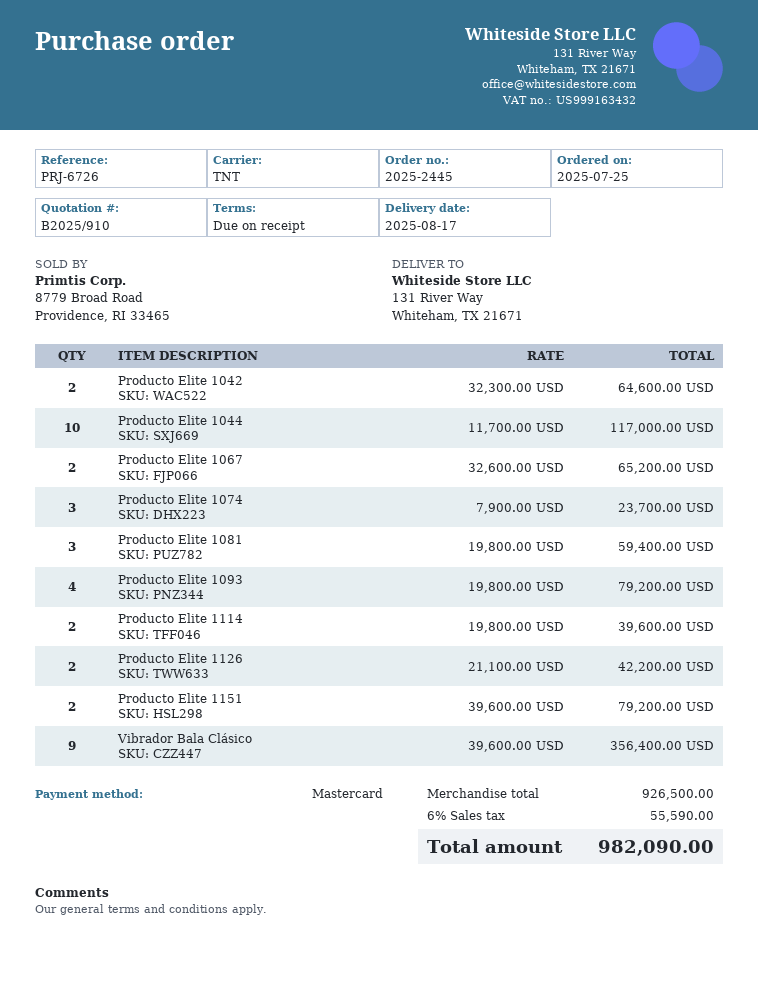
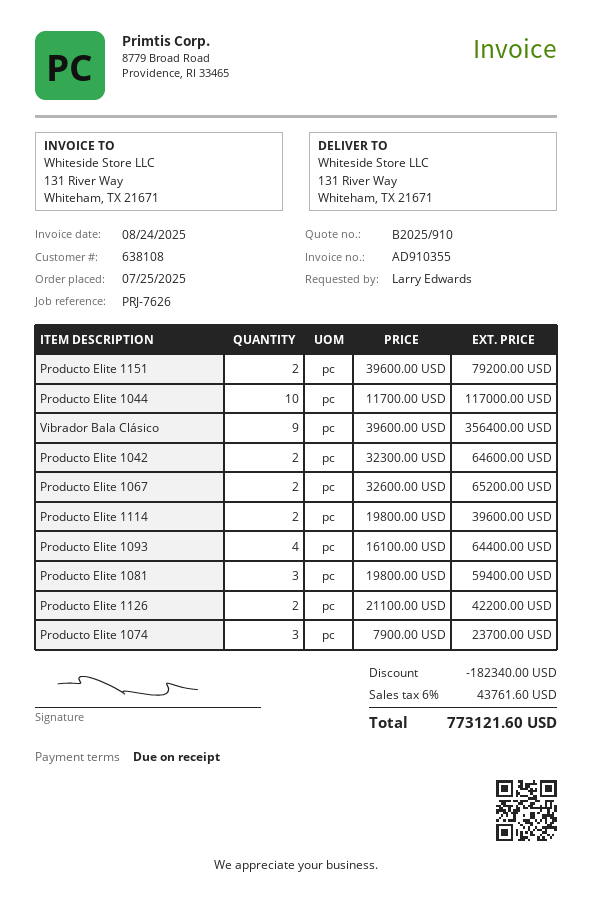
reference: PRJ-6726 -> PRJ-7626
Producto Elite 1093: 4 x 19800.00 = 79200.00 -> 4 x 16100.00 = 64400.00
discount: none -> 182340.00
tax: 6% = 55590.00 -> 6% = 43761.60
total: 982090.00 -> 773121.60

